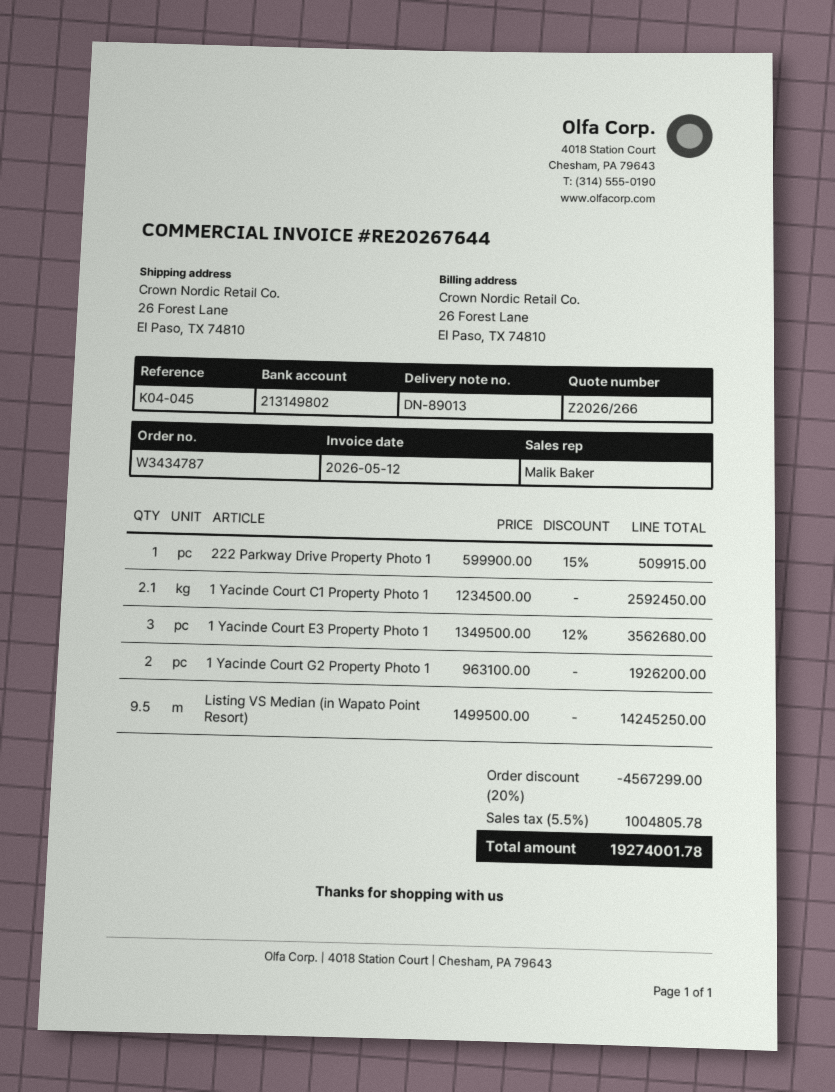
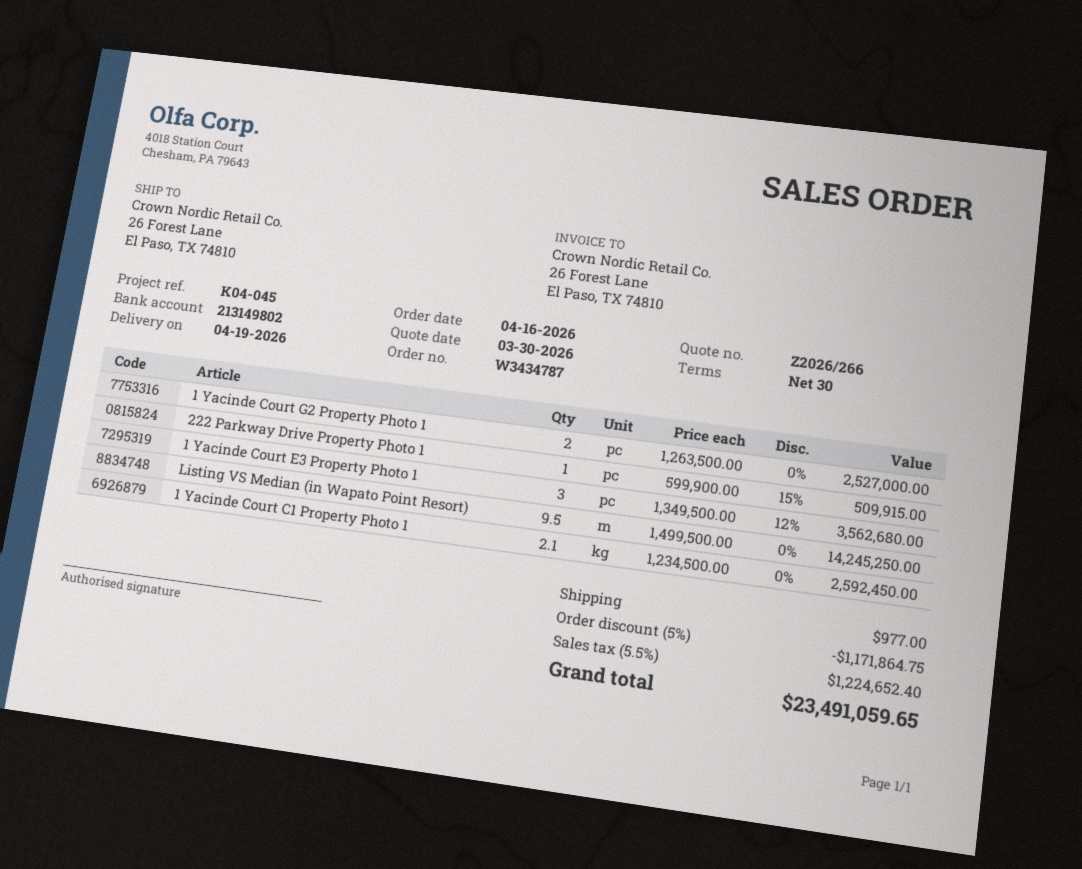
1 Yacinde Court G2 Property Photo 1: 2 x 963100.00 = 1926200.00 -> 2 x 1263500.00 = 2527000.00
discount: 20% = 4567299.00 -> 5% = 1171864.75
shipping: none -> 977.00
tax: 5.5% = 1004805.78 -> 5.5% = 1224652.40
total: 19274001.78 -> 23491059.65

